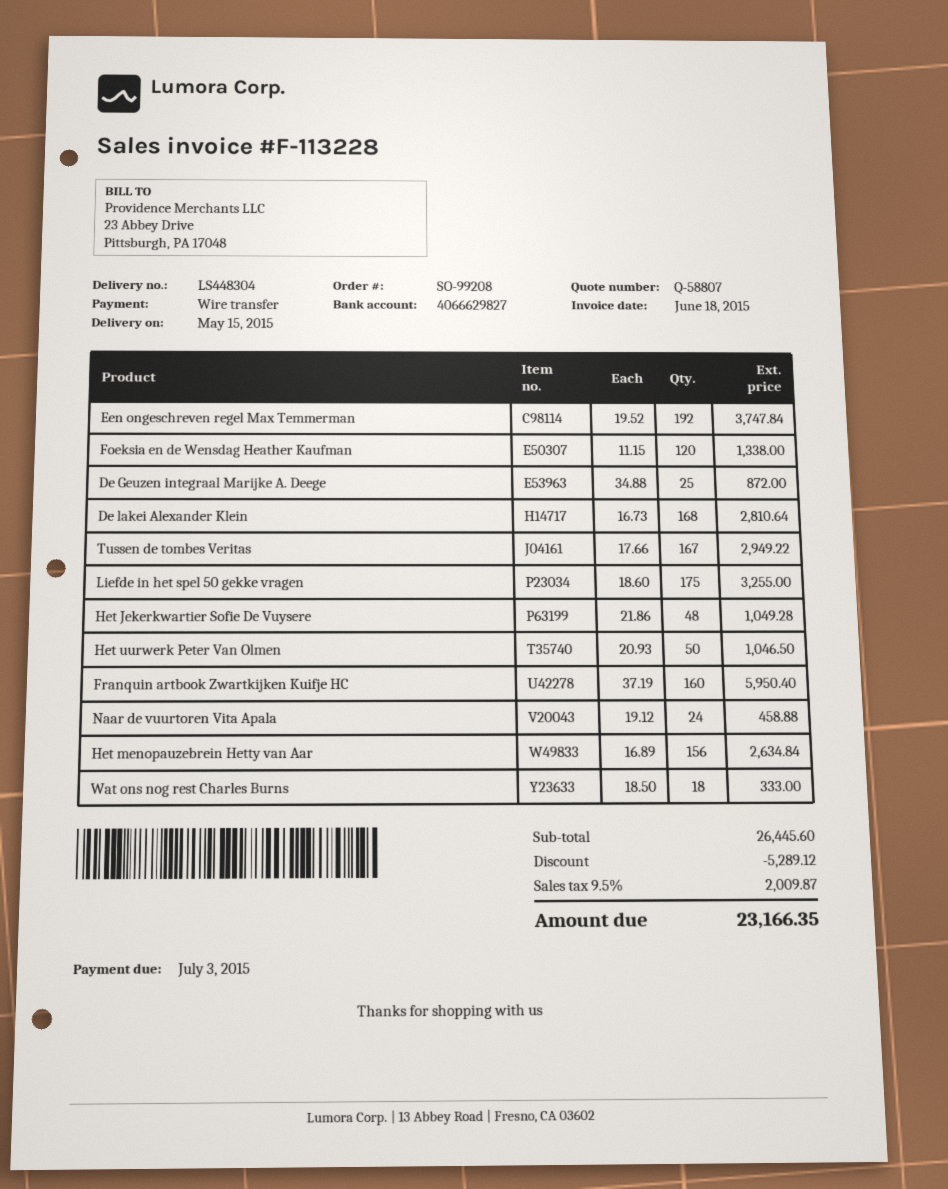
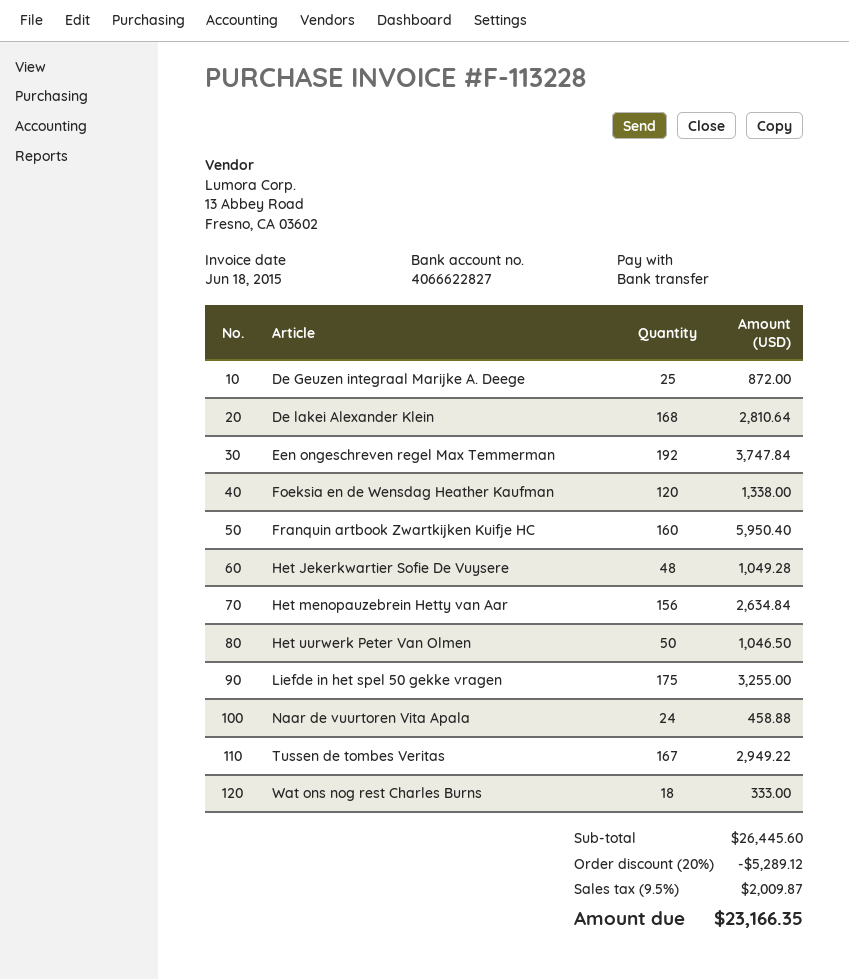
bank account: 4066629827 -> 4066622827

